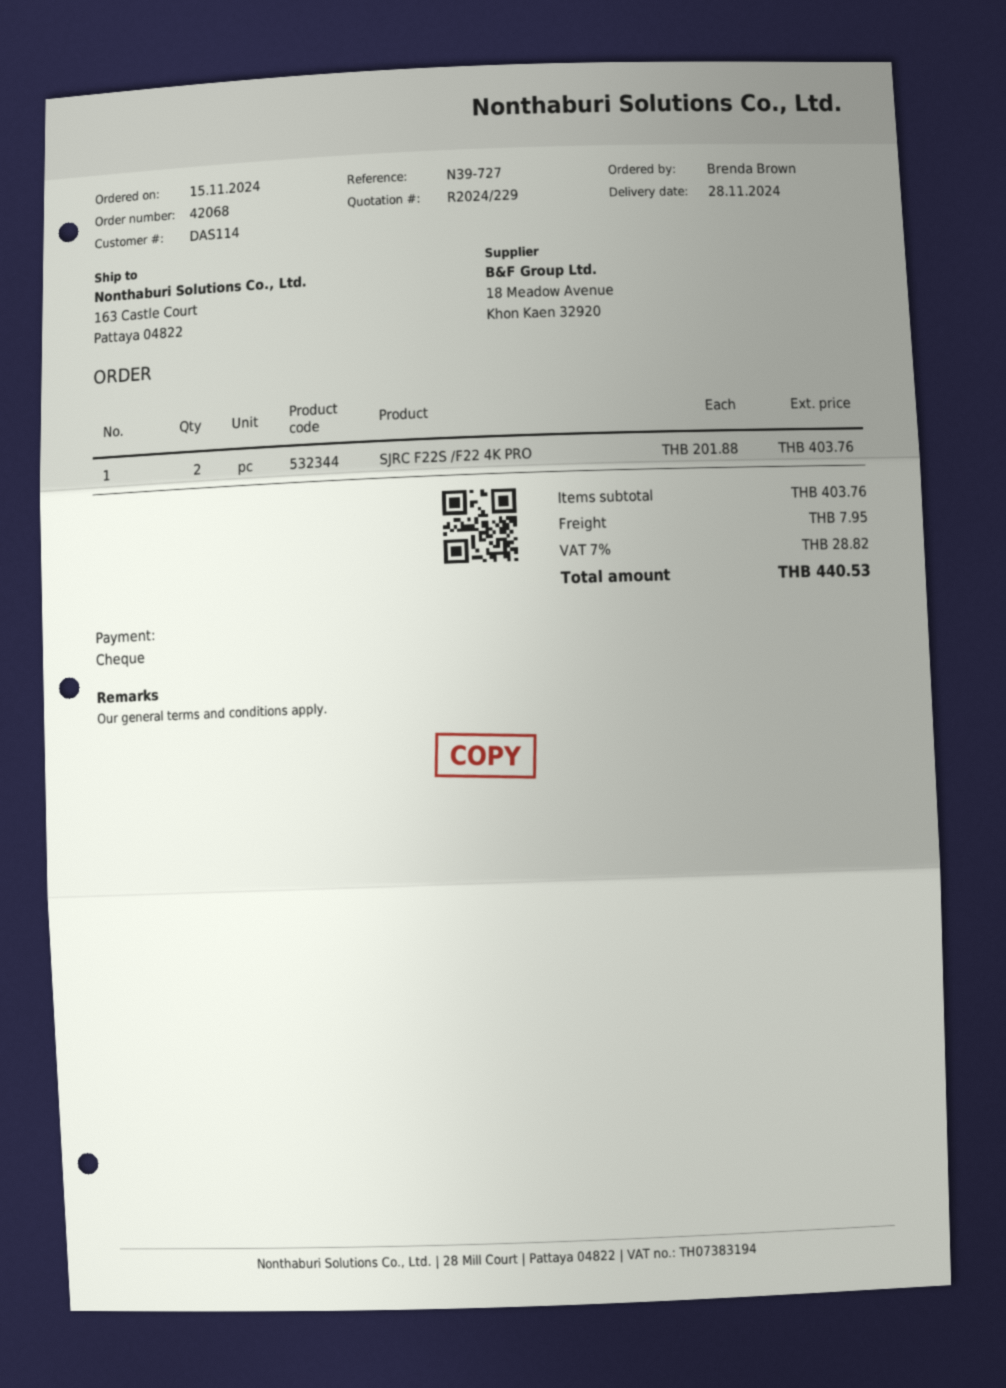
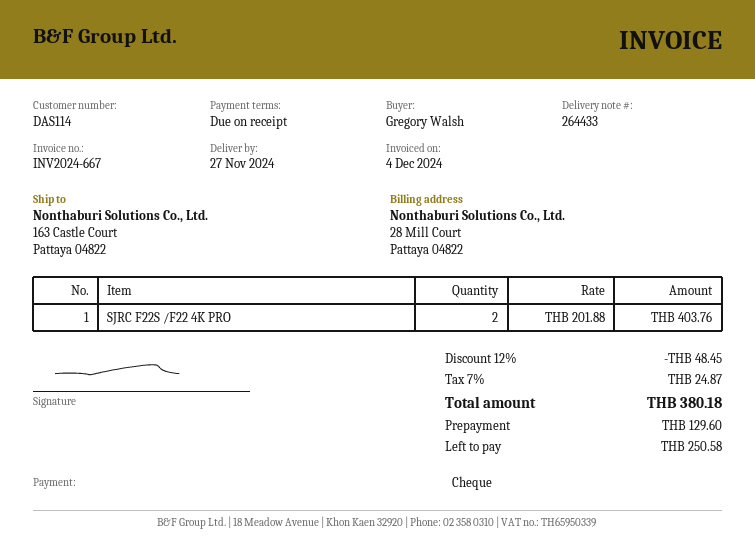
delivery date: 2024-11-28 -> 2024-11-27
ordered by: Brenda Brown -> Gregory Walsh
discount: none -> 12% = 48.45
shipping: 7.95 -> none
tax: 7% = 28.82 -> 7% = 24.87
total: 440.53 -> 380.18

